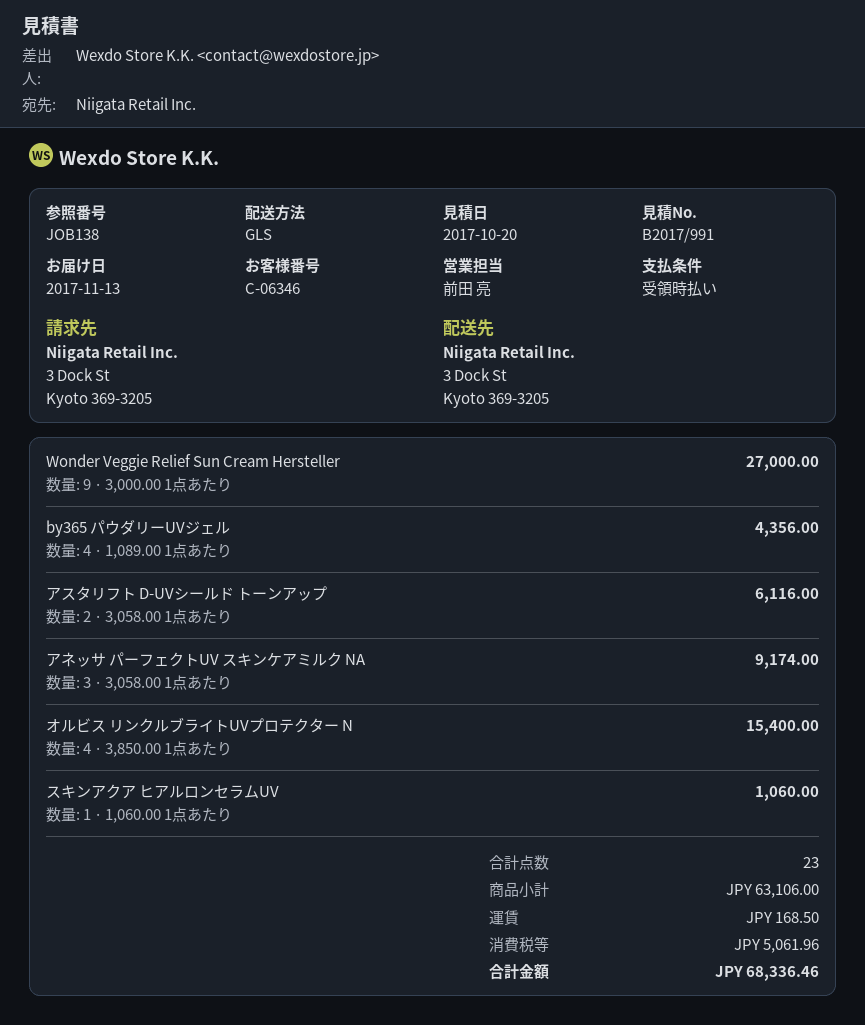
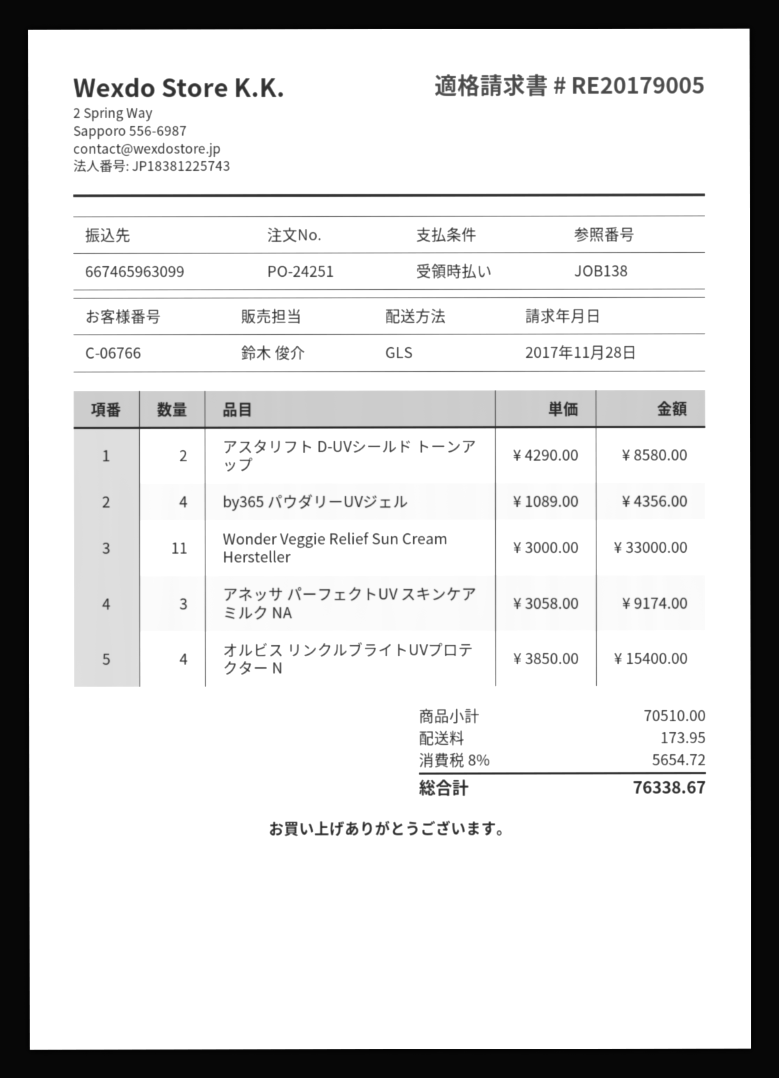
customer number: C-06346 -> C-06766
sales rep: 前田 亮 -> 鈴木 俊介
Wonder Veggie Relief Sun Cream Hersteller: 9 x 3000.00 = 27000.00 -> 11 x 3000.00 = 33000.00
アスタリフト D-UVシールド トーンアップ: 2 x 3058.00 = 6116.00 -> 2 x 4290.00 = 8580.00
スキンアクア ヒアルロンセラムUV: 1 x 1060.00 = 1060.00 -> none
subtotal: 63106.00 -> 70510.00
shipping: 168.50 -> 173.95
tax: 5061.96 -> 5654.72
total: 68336.46 -> 76338.67

